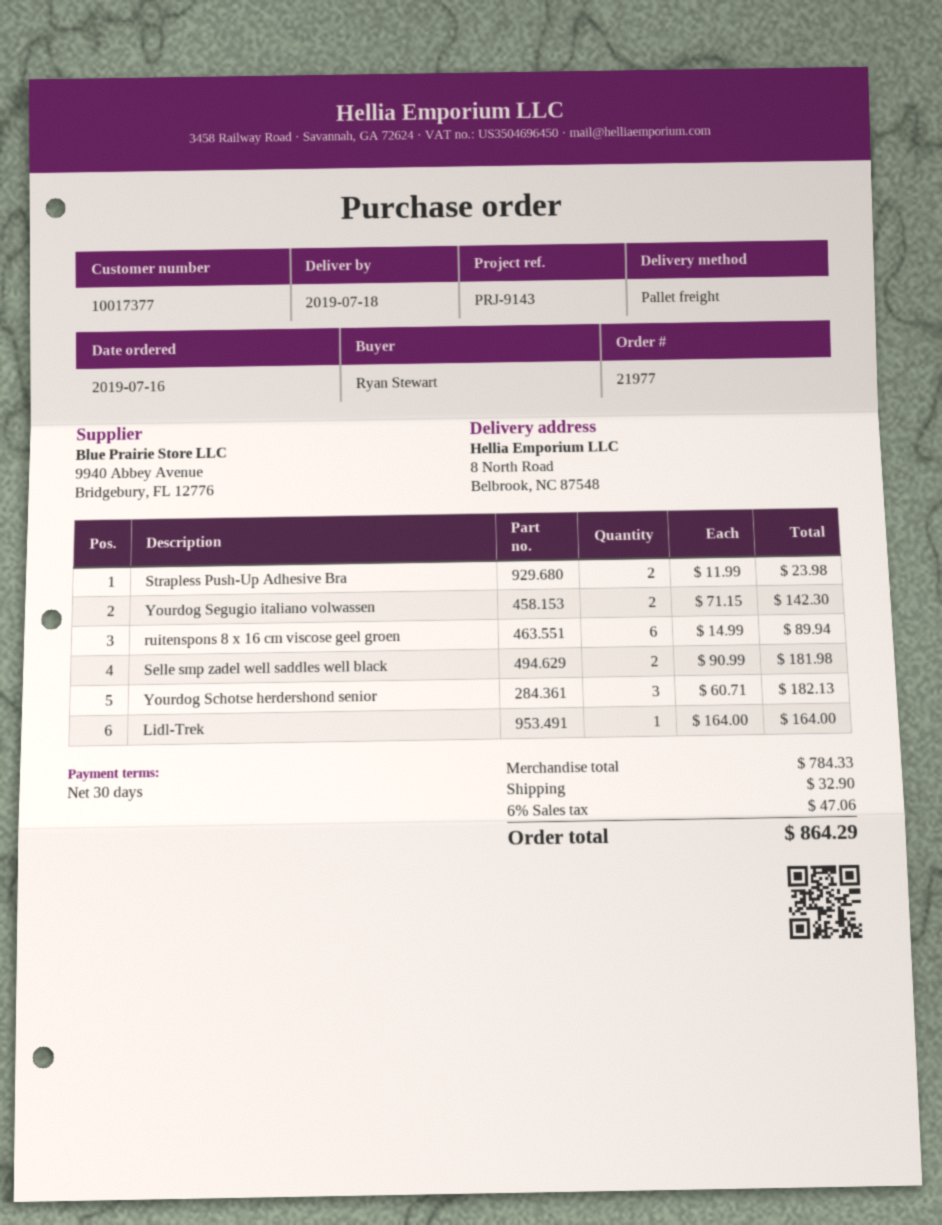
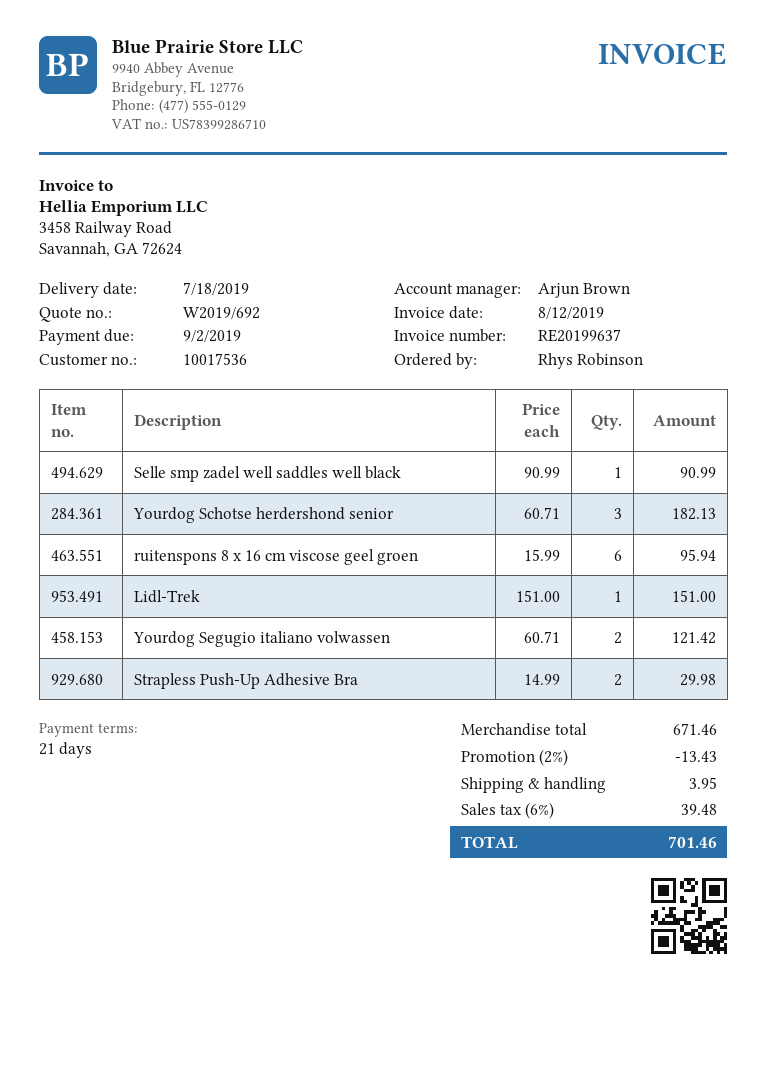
payment terms: 30 days -> 21 days
customer number: 10017377 -> 10017536
ordered by: Ryan Stewart -> Rhys Robinson
Strapless Push-Up Adhesive Bra: 2 x 11.99 = 23.98 -> 2 x 14.99 = 29.98
Yourdog Segugio italiano volwassen: 2 x 71.15 = 142.30 -> 2 x 60.71 = 121.42
ruitenspons 8 x 16 cm viscose geel groen: 6 x 14.99 = 89.94 -> 6 x 15.99 = 95.94
Selle smp zadel well saddles well black: 2 x 90.99 = 181.98 -> 1 x 90.99 = 90.99
Lidl-Trek: 1 x 164.00 = 164.00 -> 1 x 151.00 = 151.00
subtotal: 784.33 -> 671.46
discount: none -> 2% = 13.43
shipping: 32.90 -> 3.95
tax: 6% = 47.06 -> 6% = 39.48
total: 864.29 -> 701.46

